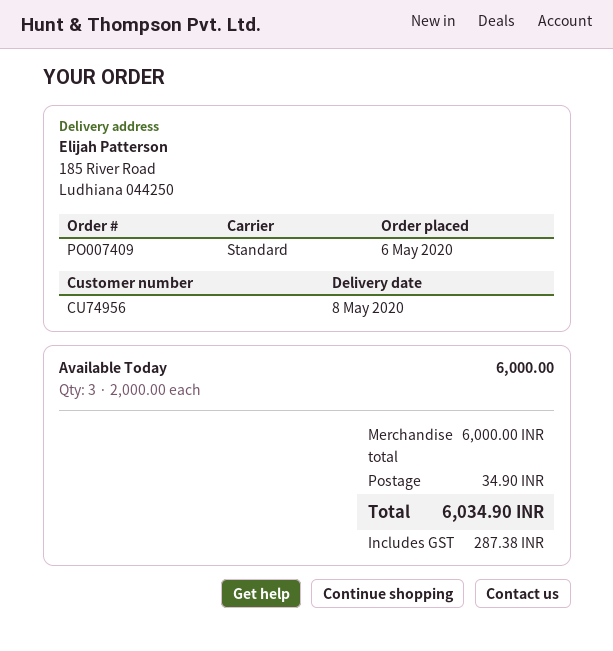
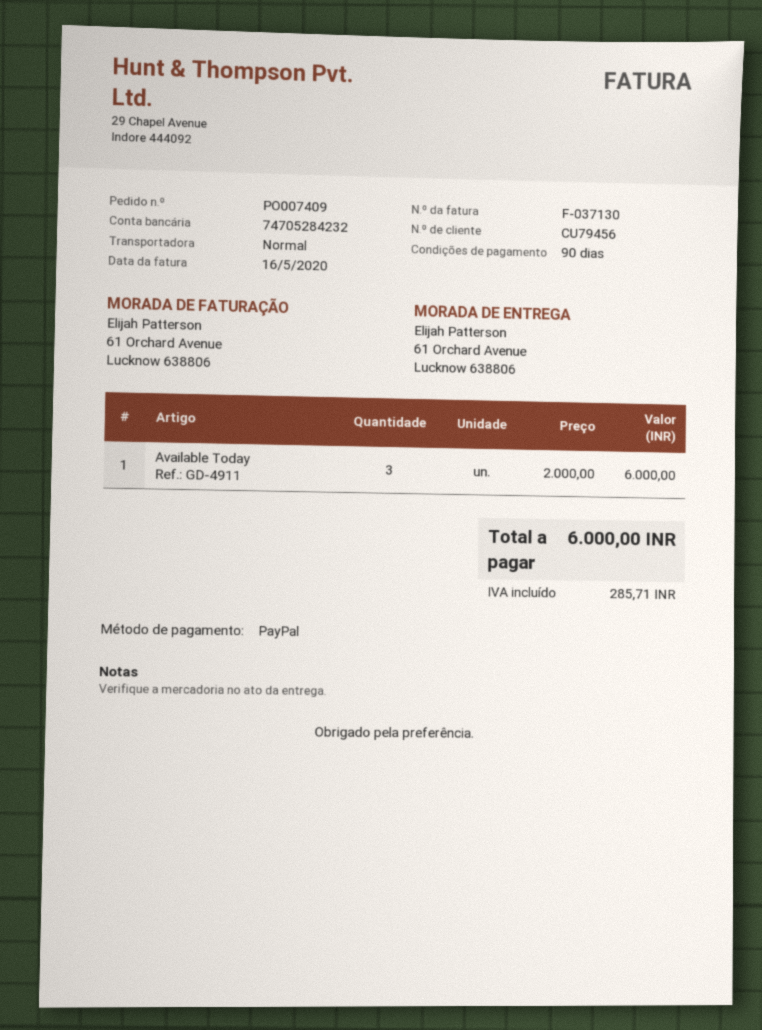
customer number: CU74956 -> CU79456
ship to: 185 River Road, Ludhiana 044250 -> 61 Orchard Avenue, Lucknow 638806
shipping: 34.90 -> none
tax: 287.38 -> 285.71
total: 6034.90 -> 6000.00

